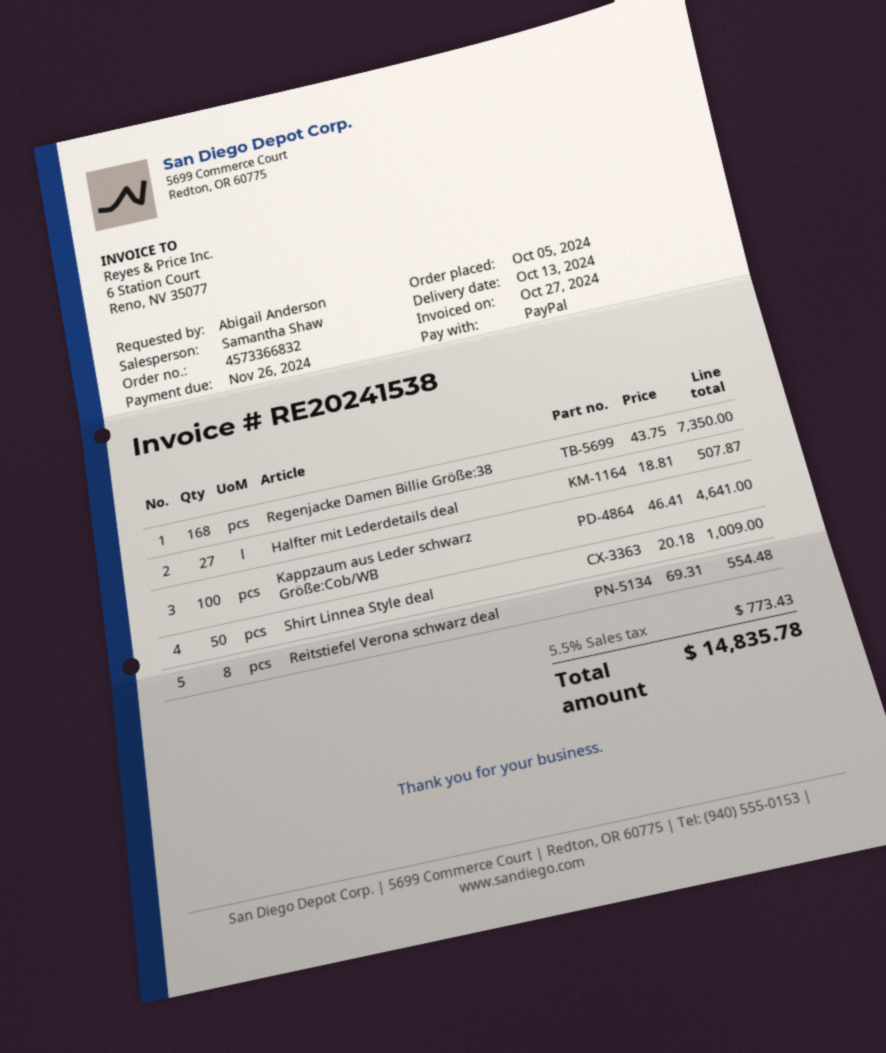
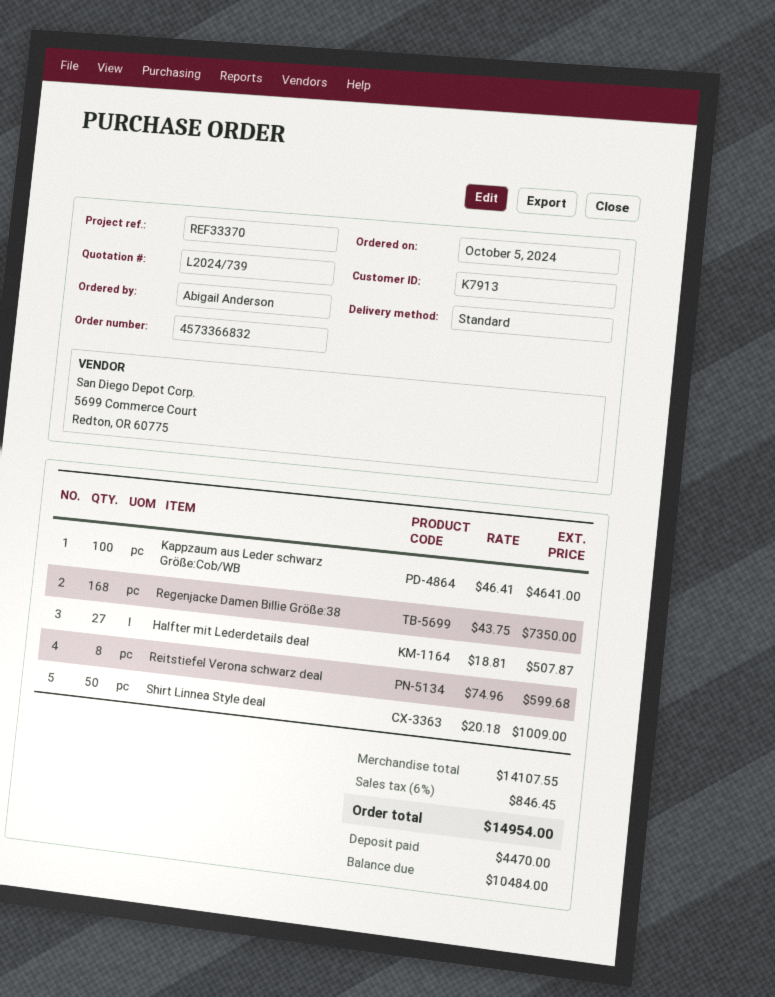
Reitstiefel Verona schwarz deal: 8 x 69.31 = 554.48 -> 8 x 74.96 = 599.68
tax: 5.5% = 773.43 -> 6% = 846.45
total: 14835.78 -> 14954.00

